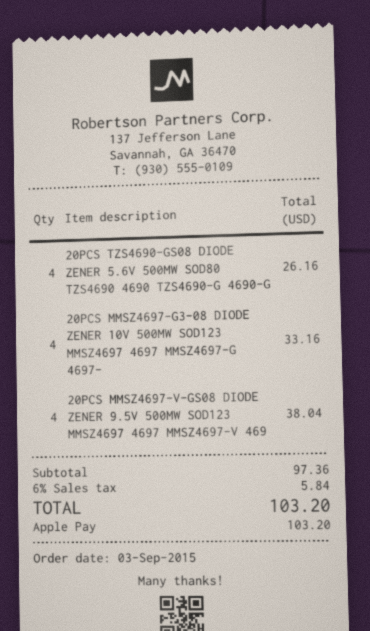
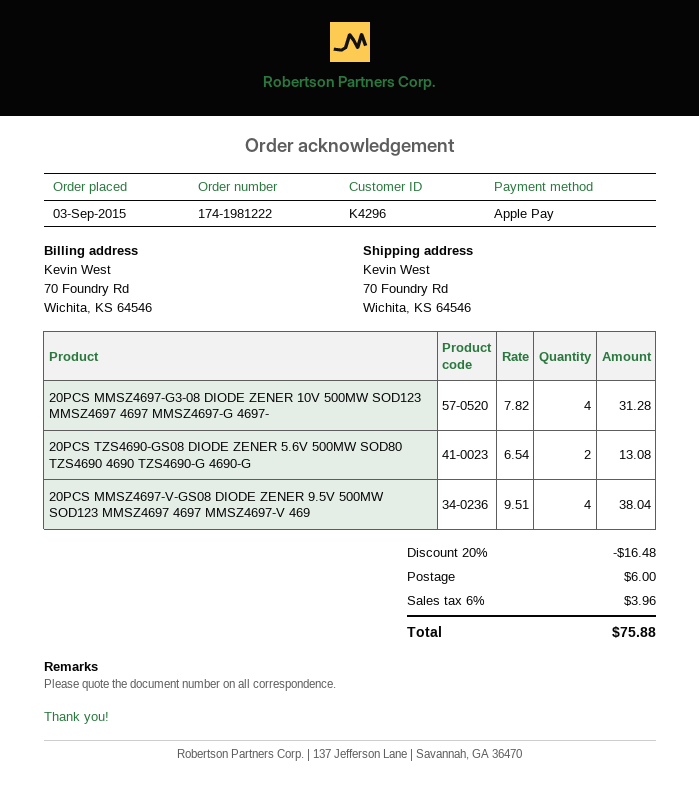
20PCS TZS4690-GS08 DIODE ZENER 5.6V 500MW SOD80 TZS4690 4690 TZS4690-G 4690-G: 4 for 26.16 -> 2 for 13.08
20PCS MMSZ4697-G3-08 DIODE ZENER 10V 500MW SOD123 MMSZ4697 4697 MMSZ4697-G 4697-: 4 for 33.16 -> 4 for 31.28
discount: none -> 20% = 16.48
shipping: none -> 6.00
tax: 6% = 5.84 -> 6% = 3.96
total: 103.20 -> 75.88

